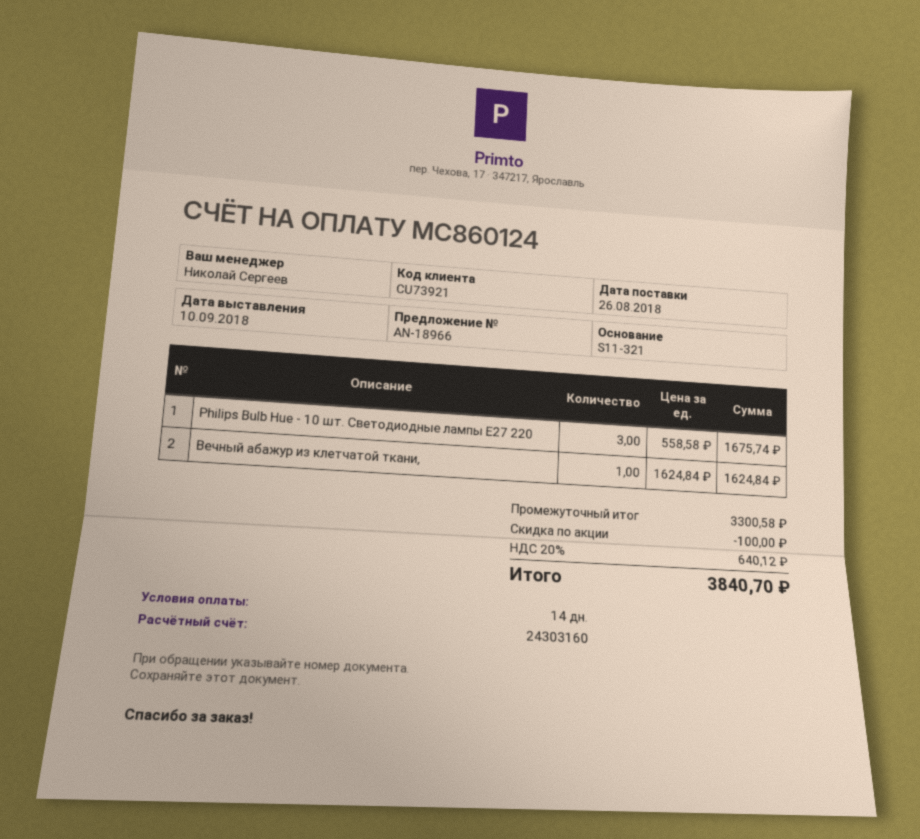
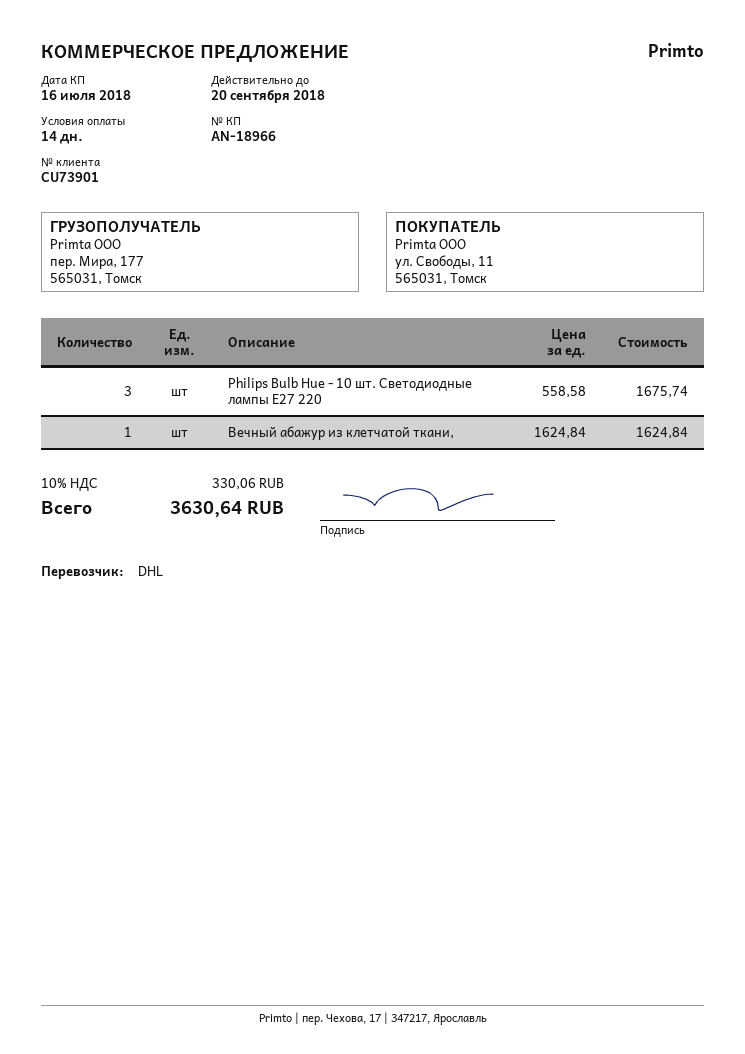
customer number: CU73921 -> CU73901
discount: 100.00 -> none
tax: 20% = 640.12 -> 10% = 330.06
total: 3840.70 -> 3630.64

